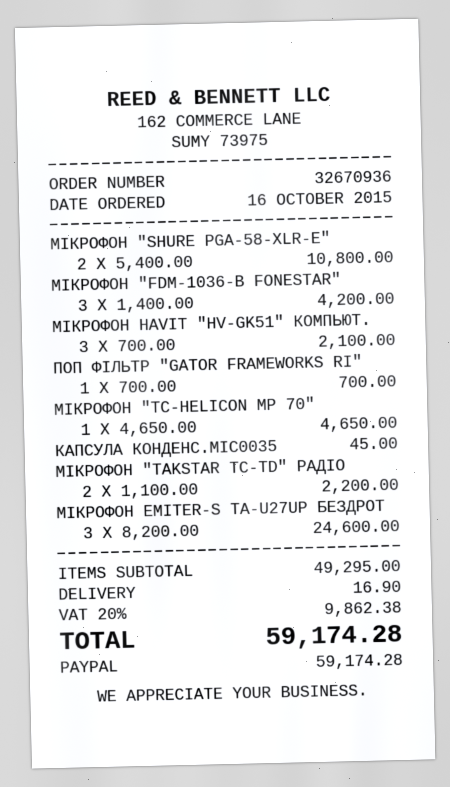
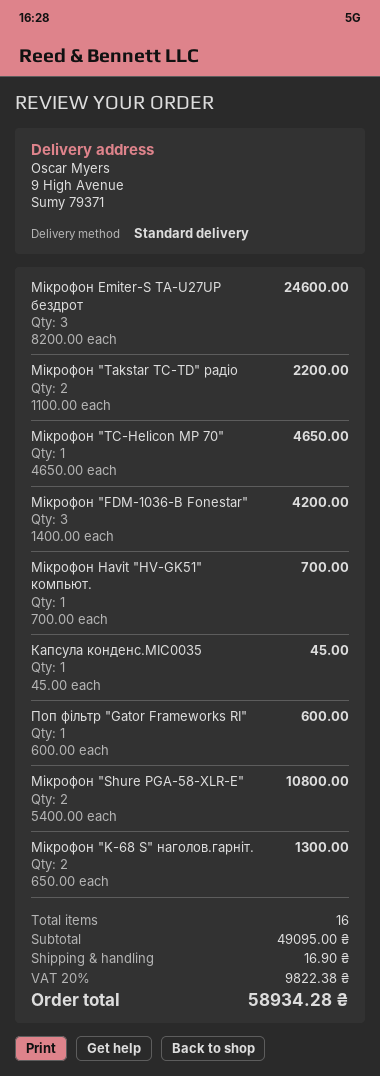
МІКРОФОН HAVIT "HV-GK51" КОМПЬЮТ.: 3 x 700.00 = 2100.00 -> 1 x 700.00 = 700.00
ПОП ФІЛЬТР "GATOR FRAMEWORKS RI": 1 x 700.00 = 700.00 -> 1 x 600.00 = 600.00
Мікрофон "K-68 S" наголов.гарніт.: none -> 2 x 650.00 = 1300.00
subtotal: 49295.00 -> 49095.00
tax: 20% = 9862.38 -> 20% = 9822.38
total: 59174.28 -> 58934.28

